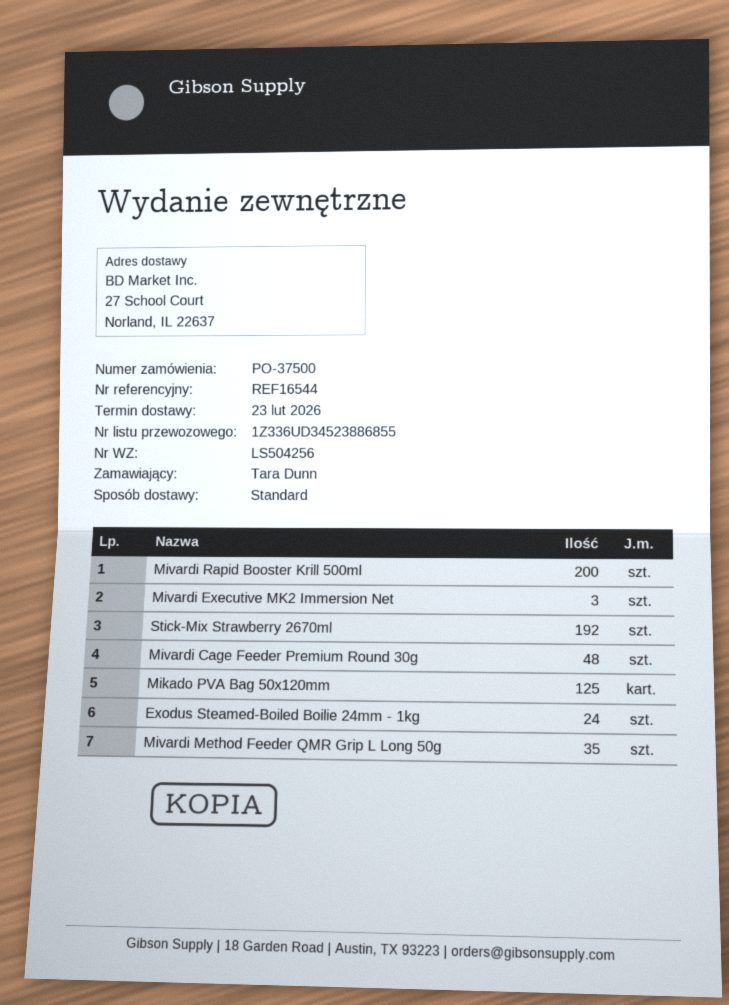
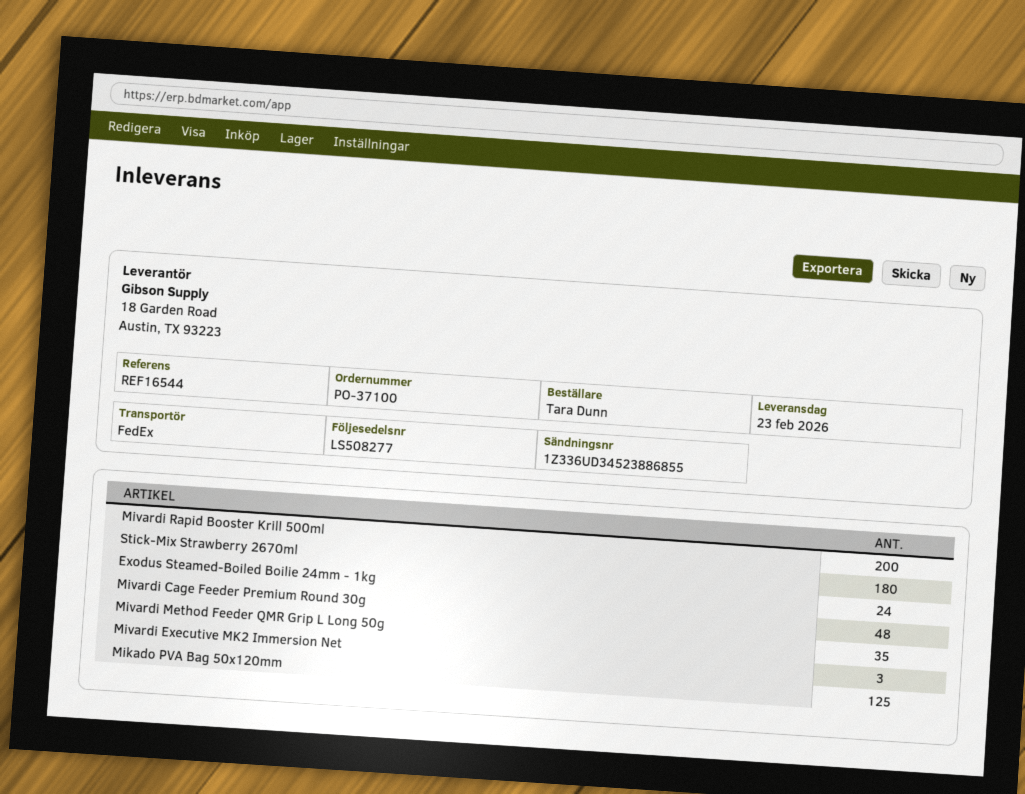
order number: PO-37500 -> PO-37100
delivery note number: LS504256 -> LS508277
shipping method: standard -> FedEx
Stick-Mix Strawberry 2670ml: 192 -> 180

